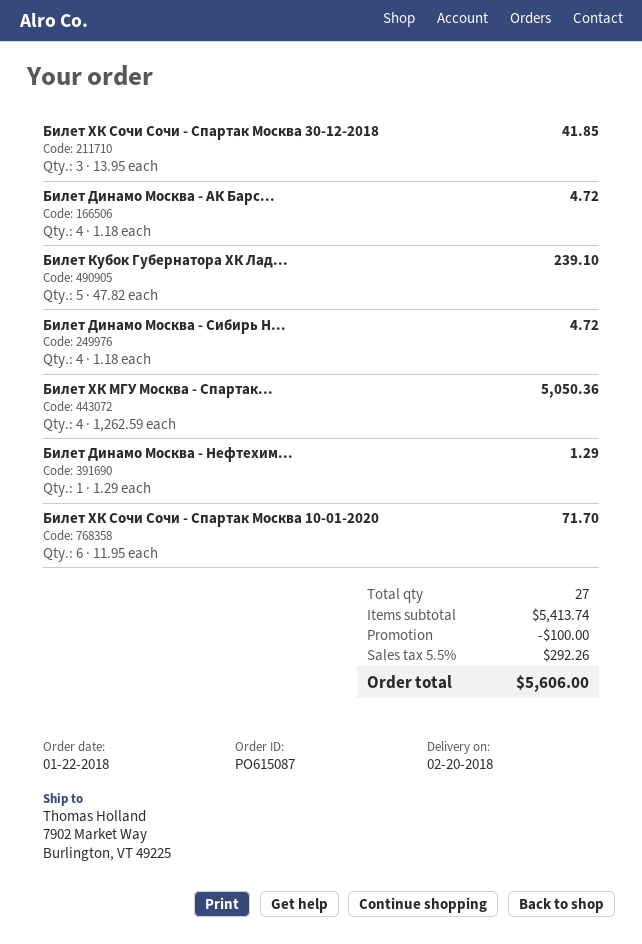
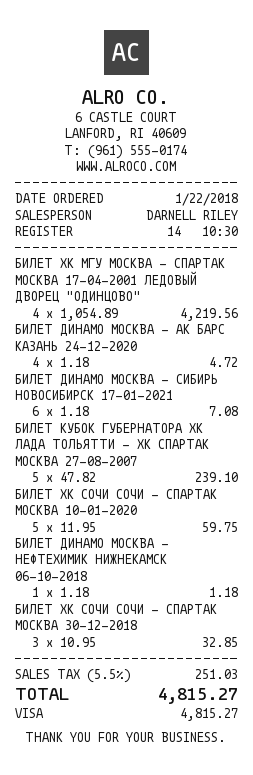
Билет ХК Сочи Сочи - Спартак Москва 30-12-2018: 3 x 13.95 = 41.85 -> 3 x 10.95 = 32.85
Билет Динамо Москва - Сибирь Н...: 4 x 1.18 = 4.72 -> 6 x 1.18 = 7.08
Билет ХК МГУ Москва - Спартак...: 4 x 1262.59 = 5050.36 -> 4 x 1054.89 = 4219.56
Билет Динамо Москва - Нефтехим...: 1 x 1.29 = 1.29 -> 1 x 1.18 = 1.18
Билет ХК Сочи Сочи - Спартак Москва 10-01-2020: 6 x 11.95 = 71.70 -> 5 x 11.95 = 59.75
discount: 100.00 -> none
tax: 5.5% = 292.26 -> 5.5% = 251.03
total: 5606.00 -> 4815.27

